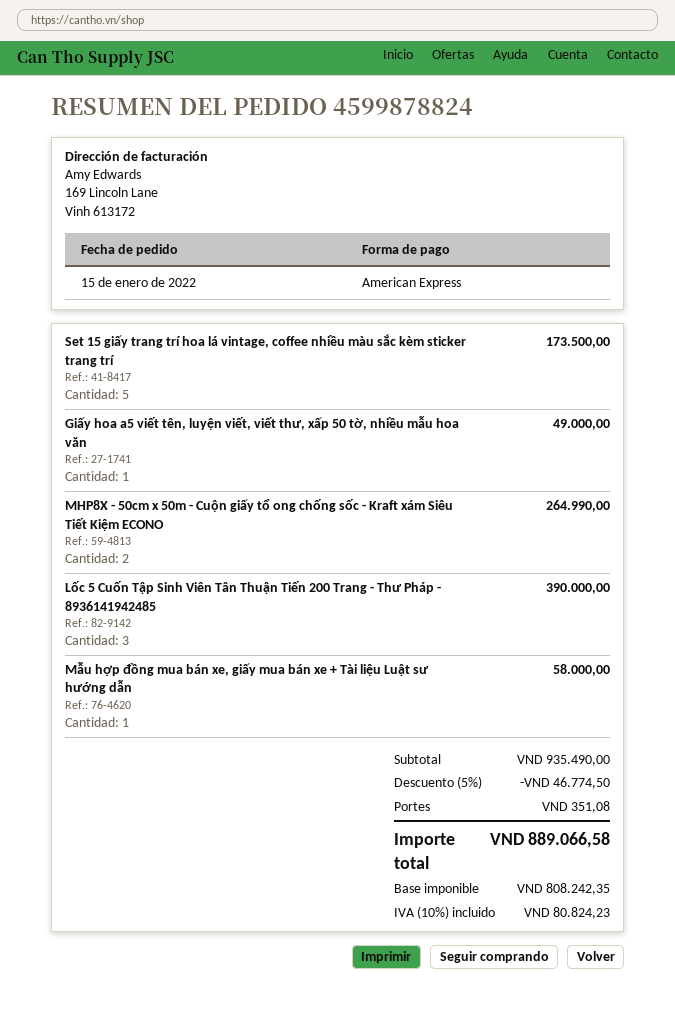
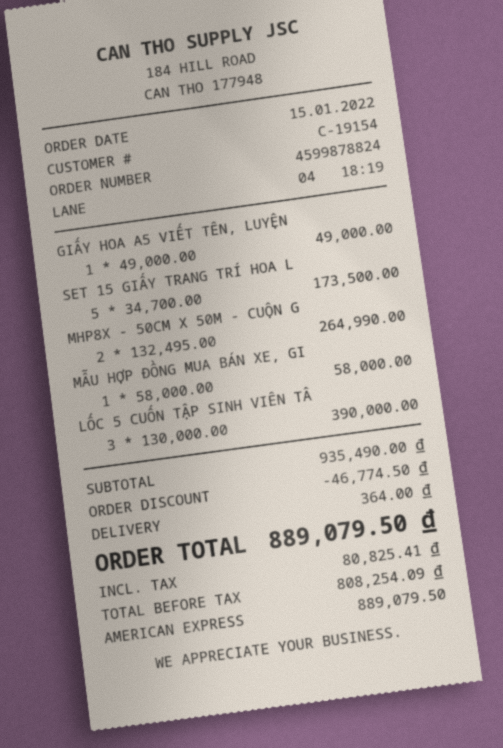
shipping: 351.08 -> 364.00
net: 808242.35 -> 808254.09
tax: 80824.23 -> 80825.41
total: 889066.58 -> 889079.50

